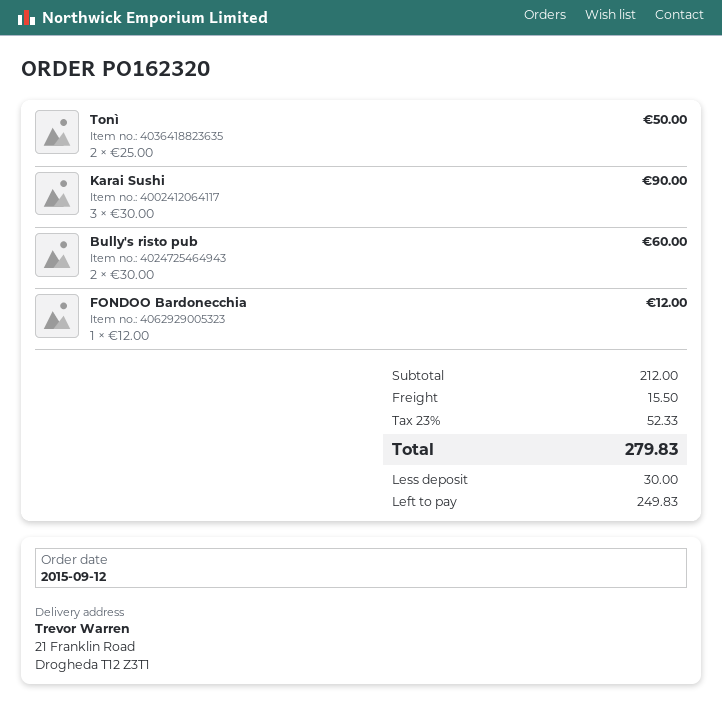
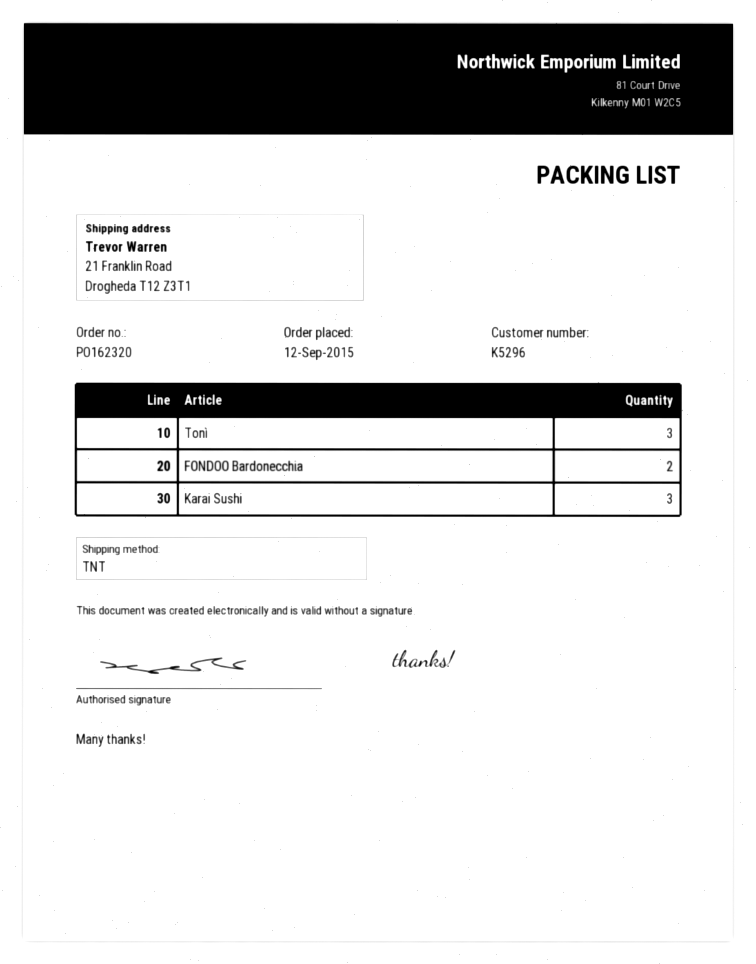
Tonì: 2 -> 3
Bully's risto pub: 2 -> none
FONDOO Bardonecchia: 1 -> 2

